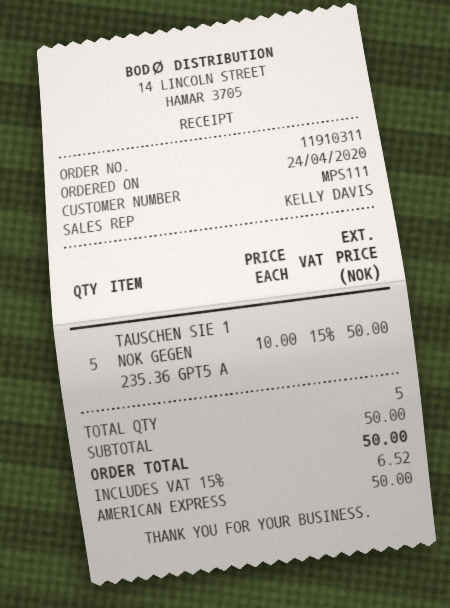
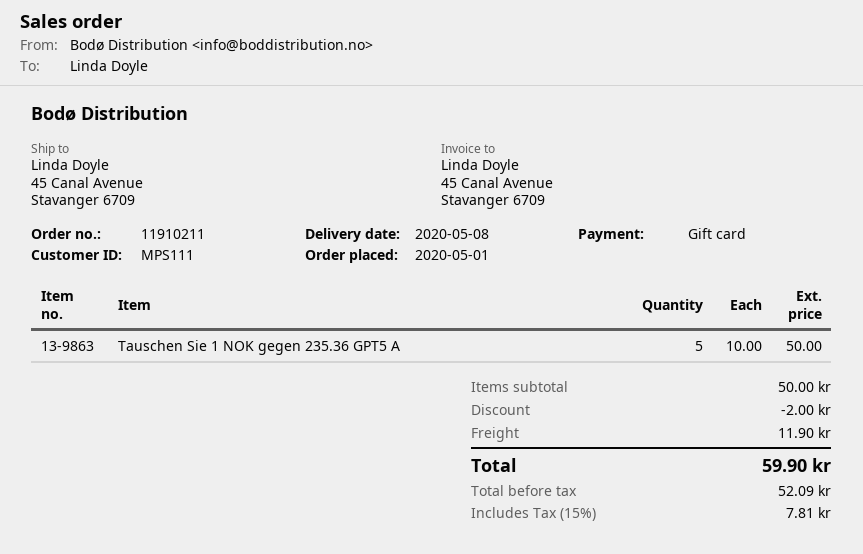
order number: 11910311 -> 11910211
order date: 2020-04-24 -> 2020-05-01
payment method: American Express -> gift card
discount: none -> 2.00
shipping: none -> 11.90
tax: 15% = 6.52 -> 15% = 7.81
total: 50.00 -> 59.90

